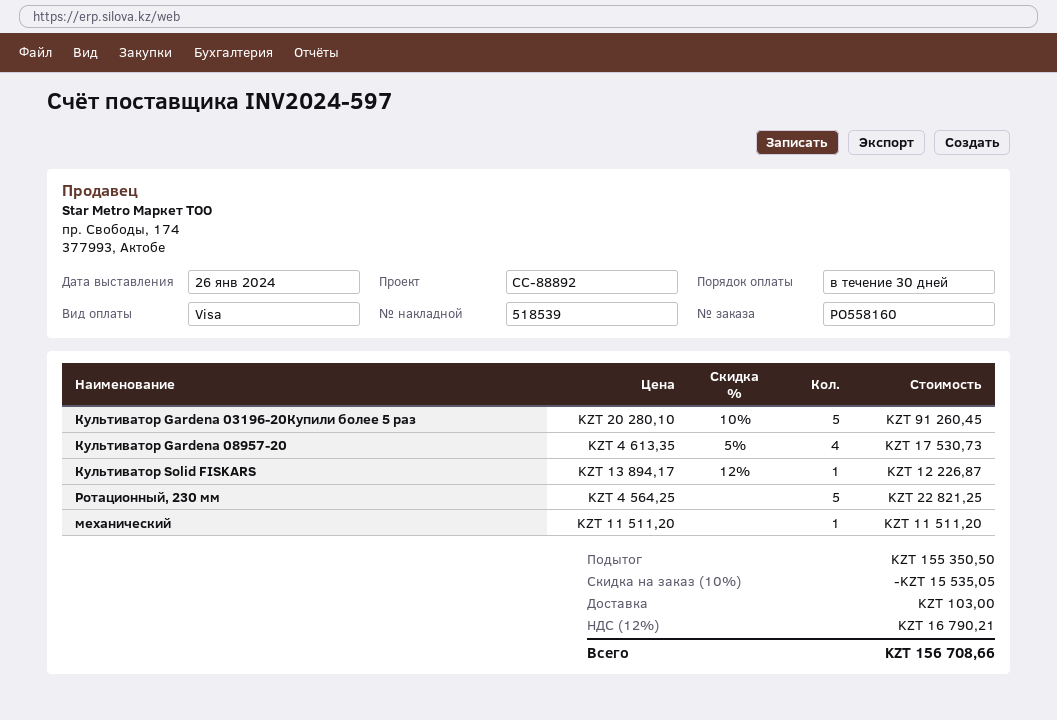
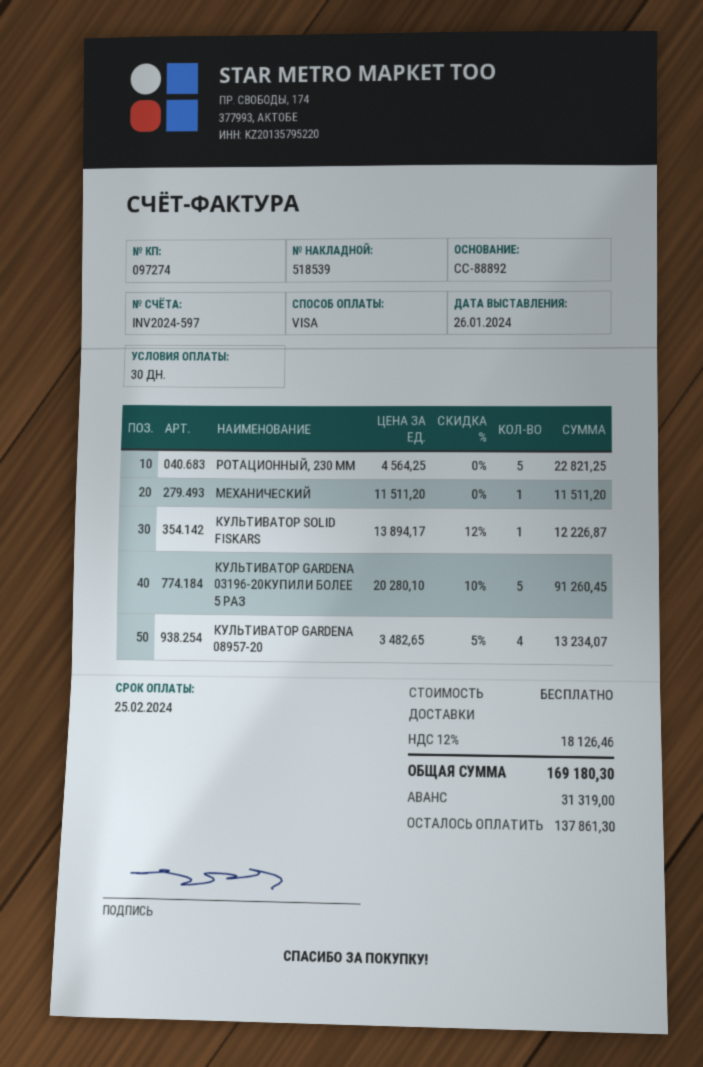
Культиватор Gardena 08957-20: 4 x 4613.35 - 5% = 17530.73 -> 4 x 3482.65 - 5% = 13234.07
discount: 10% = 15535.05 -> none
shipping: 103.00 -> 0.00
tax: 12% = 16790.21 -> 12% = 18126.46
total: 156708.66 -> 169180.30

